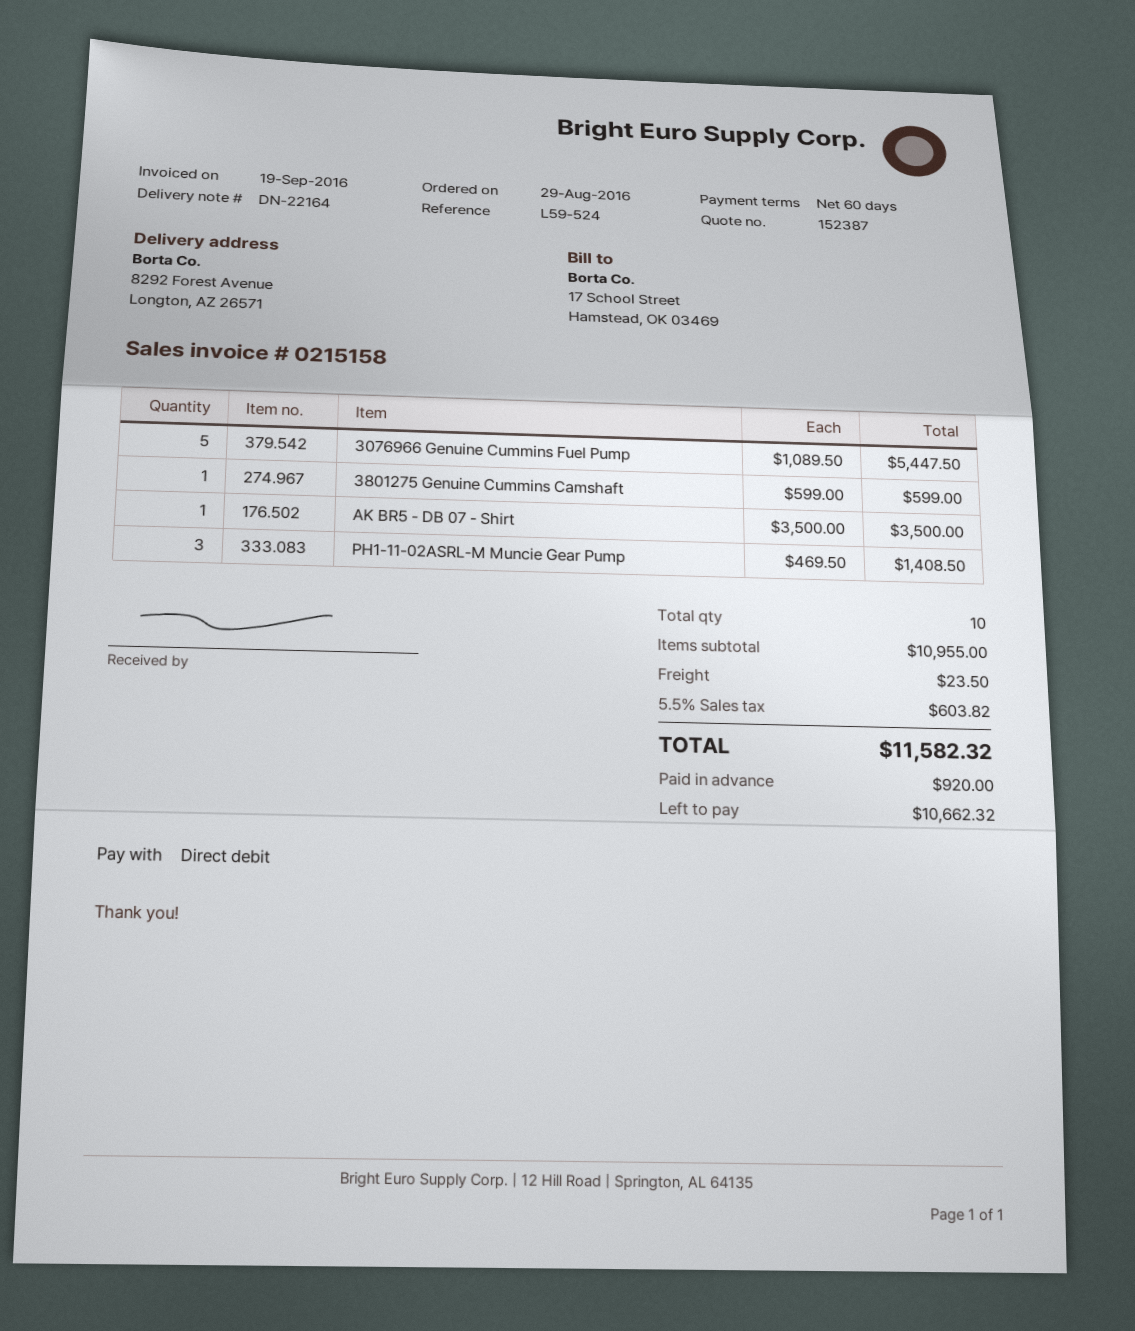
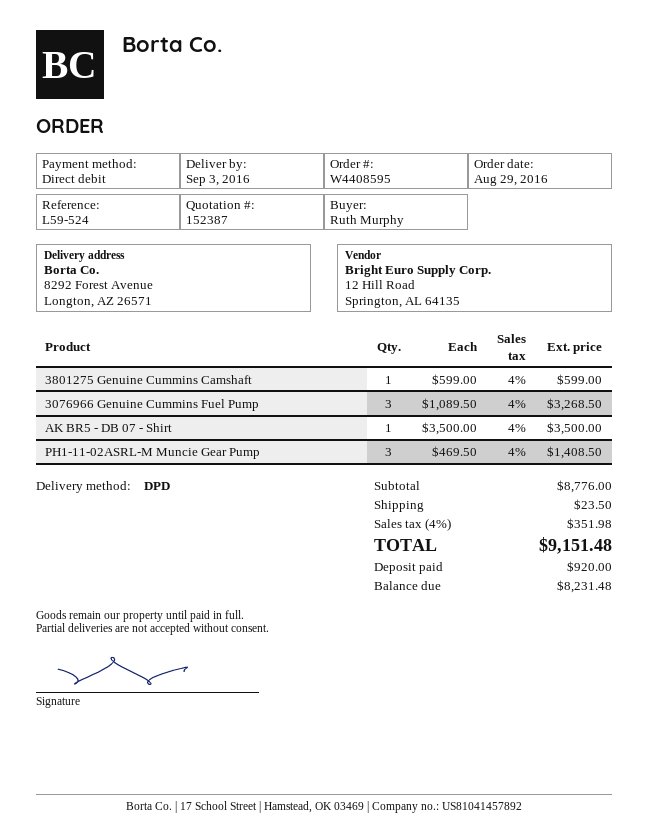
3076966 Genuine Cummins Fuel Pump: 5 x 1089.50 = 5447.50 -> 3 x 1089.50 = 3268.50
subtotal: 10955.00 -> 8776.00
tax: 5.5% = 603.82 -> 4% = 351.98
total: 11582.32 -> 9151.48
balance: 10662.32 -> 8231.48

